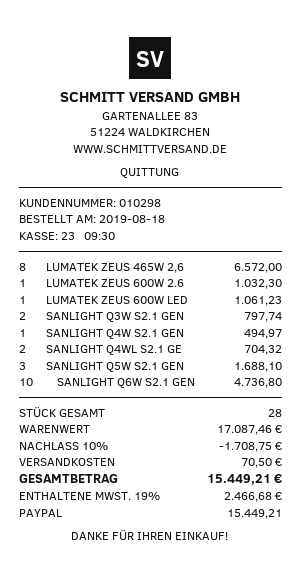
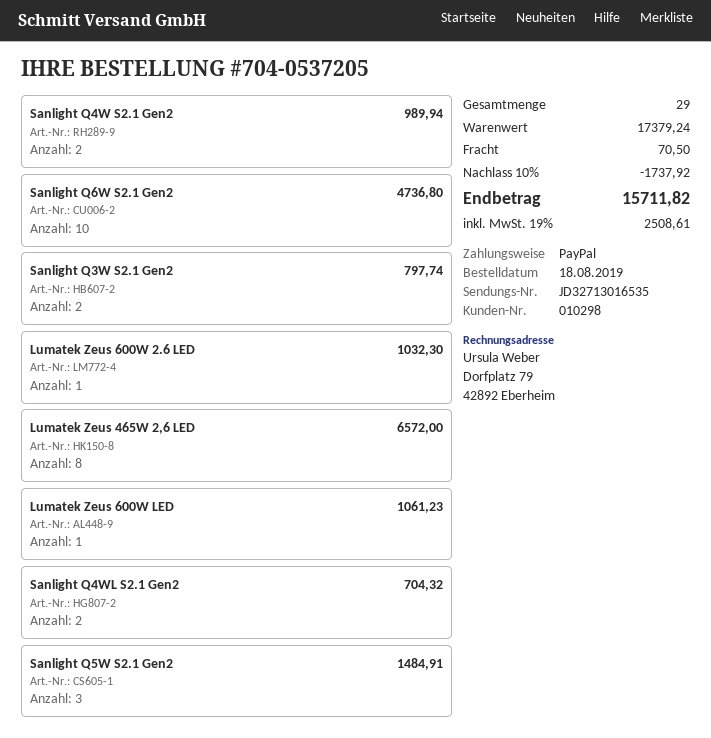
SANLIGHT Q4W S2.1 GEN: 1 for 494.97 -> 2 for 989.94
SANLIGHT Q5W S2.1 GEN: 3 for 1688.10 -> 3 for 1484.91
total quantity: 28 -> 29
subtotal: 17087.46 -> 17379.24
discount: 10% = 1708.75 -> 10% = 1737.92
tax: 19% = 2466.68 -> 19% = 2508.61
total: 15449.21 -> 15711.82

